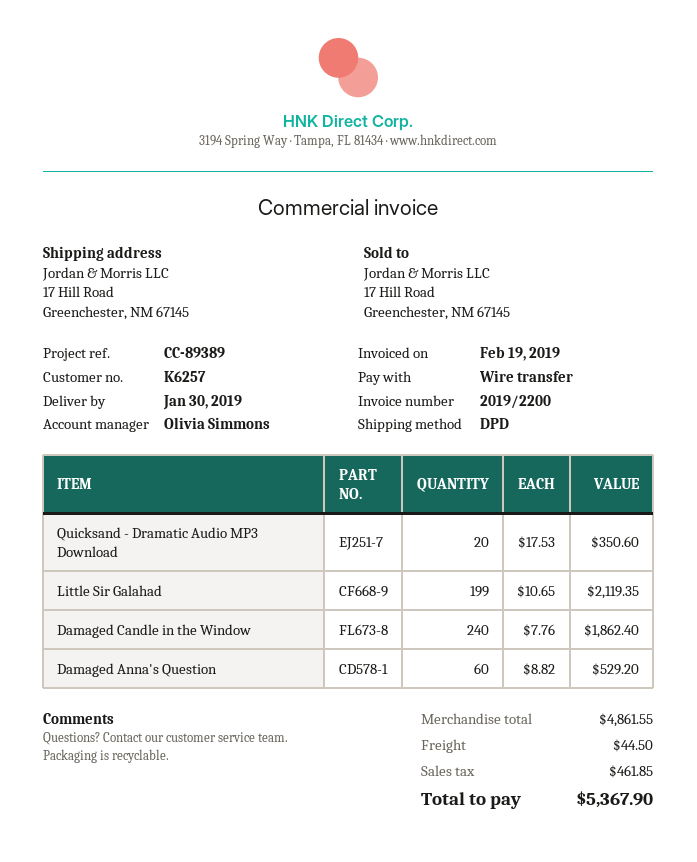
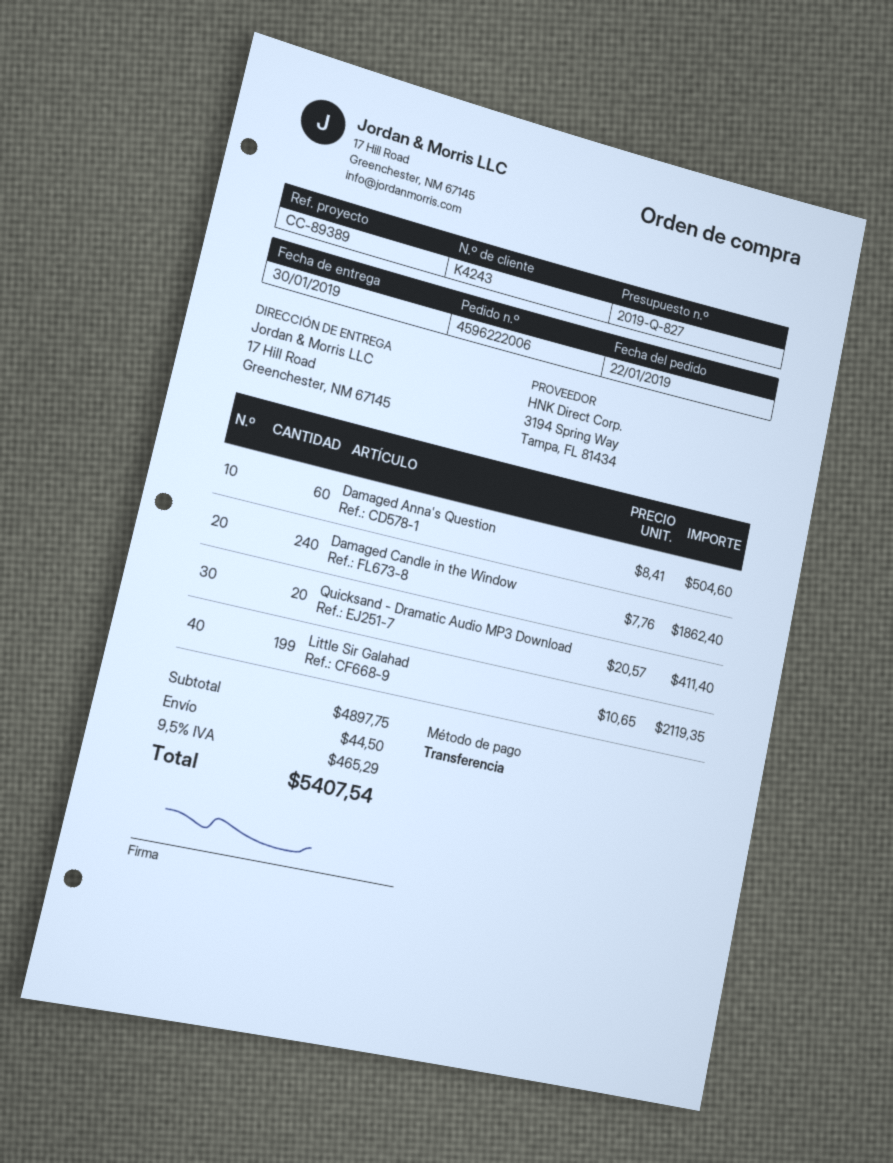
customer number: K6257 -> K4243
Quicksand - Dramatic Audio MP3 Download: 20 x 17.53 = 350.60 -> 20 x 20.57 = 411.40
Damaged Anna's Question: 60 x 8.82 = 529.20 -> 60 x 8.41 = 504.60
subtotal: 4861.55 -> 4897.75
tax: 461.85 -> 465.29
total: 5367.90 -> 5407.54

